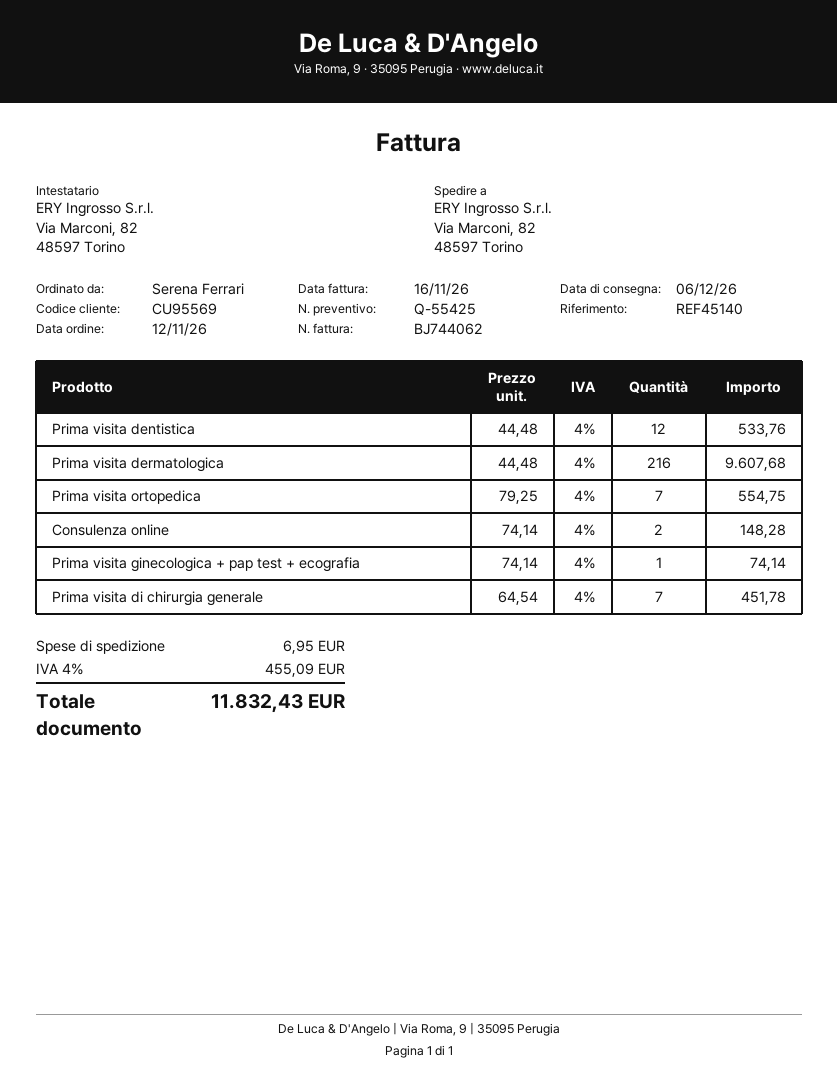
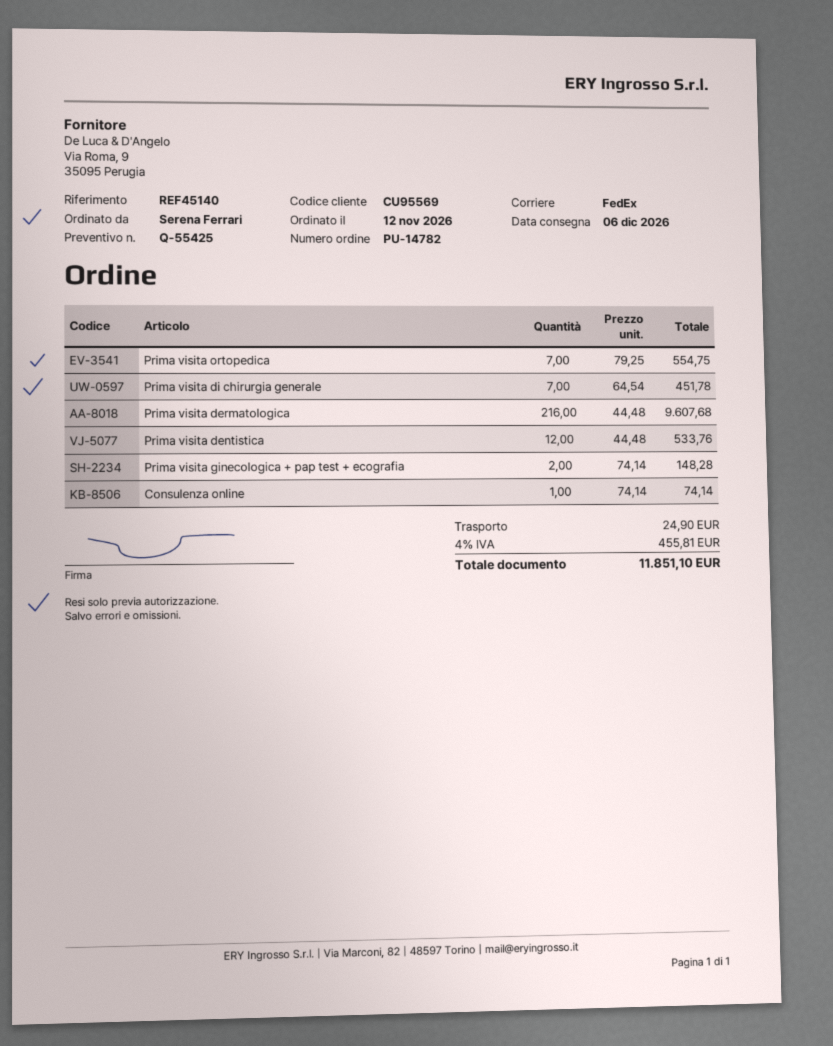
Consulenza online: 2 x 74.14 = 148.28 -> 1 x 74.14 = 74.14
Prima visita ginecologica + pap test + ecografia: 1 x 74.14 = 74.14 -> 2 x 74.14 = 148.28
shipping: 6.95 -> 24.90
tax: 4% = 455.09 -> 4% = 455.81
total: 11832.43 -> 11851.10

